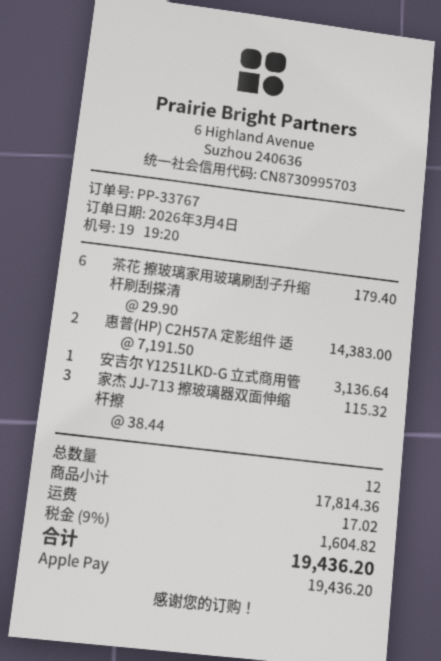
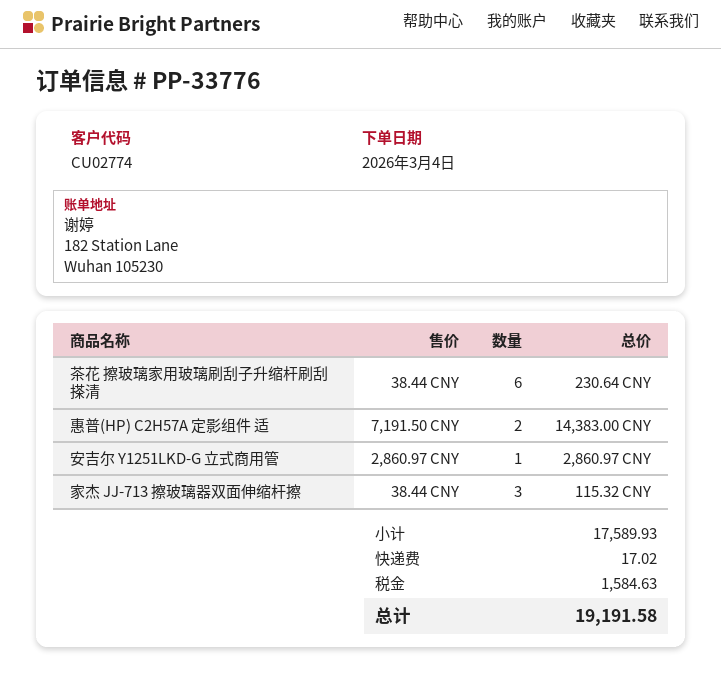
order number: PP-33767 -> PP-33776
茶花 擦玻璃家用玻璃刷刮子升缩杆刷刮搽清: 6 x 29.90 = 179.40 -> 6 x 38.44 = 230.64
安吉尔 Y1251LKD-G 立式商用管: 1 x 3136.64 = 3136.64 -> 1 x 2860.97 = 2860.97
subtotal: 17814.36 -> 17589.93
tax: 1604.82 -> 1584.63
total: 19436.20 -> 19191.58

